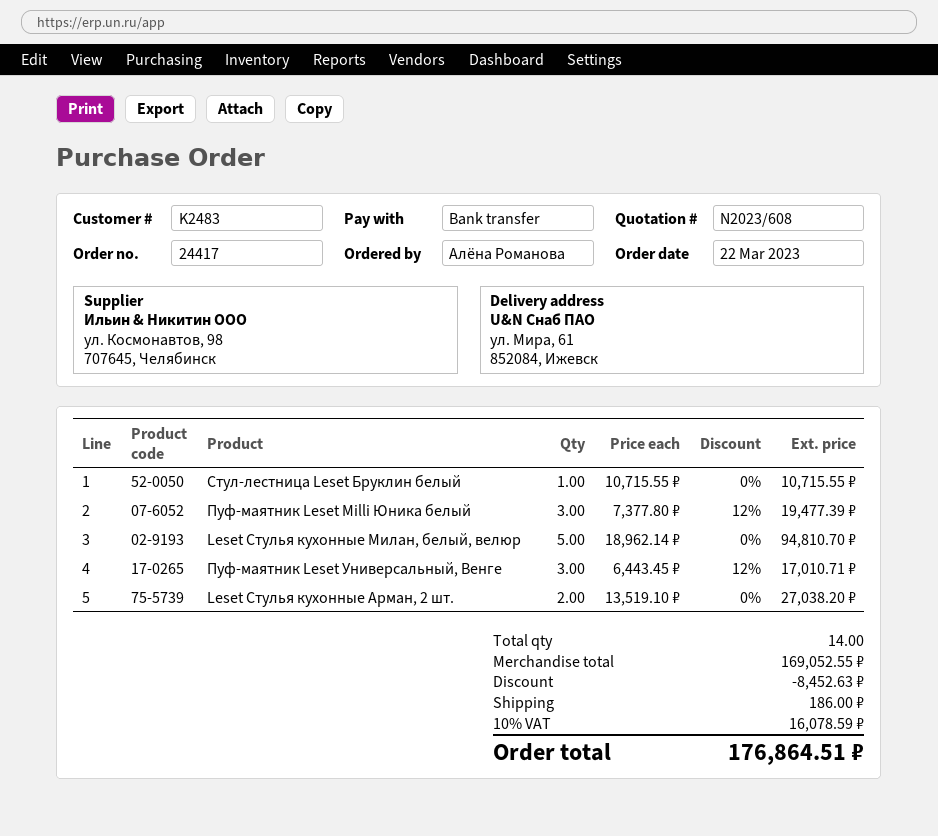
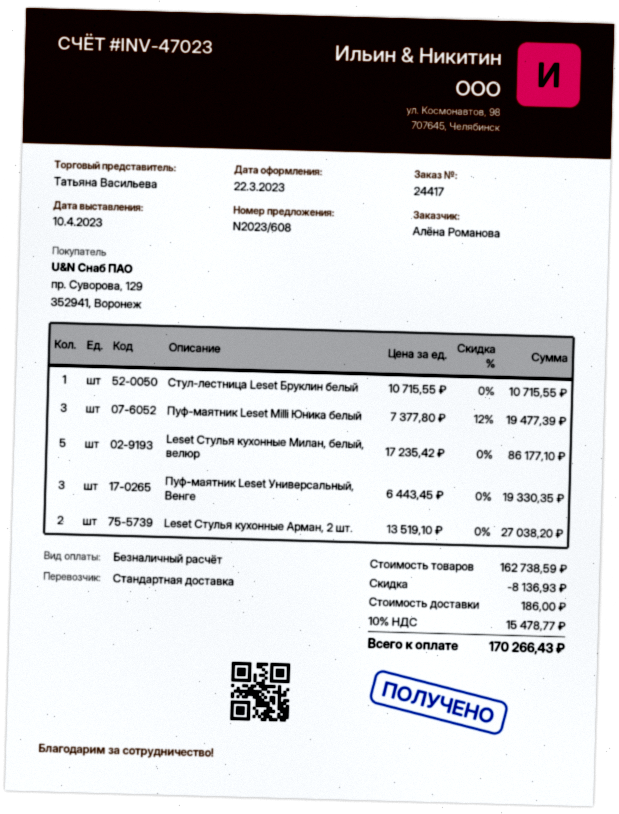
Leset Стулья кухонные Милан, белый, велюр: 5 x 18962.14 = 94810.70 -> 5 x 17235.42 = 86177.10
Пуф-маятник Leset Универсальный, Венге: 3 x 6443.45 - 12% = 17010.71 -> 3 x 6443.45 = 19330.35
subtotal: 169052.55 -> 162738.59
discount: 8452.63 -> 8136.93
tax: 10% = 16078.59 -> 10% = 15478.77
total: 176864.51 -> 170266.43

